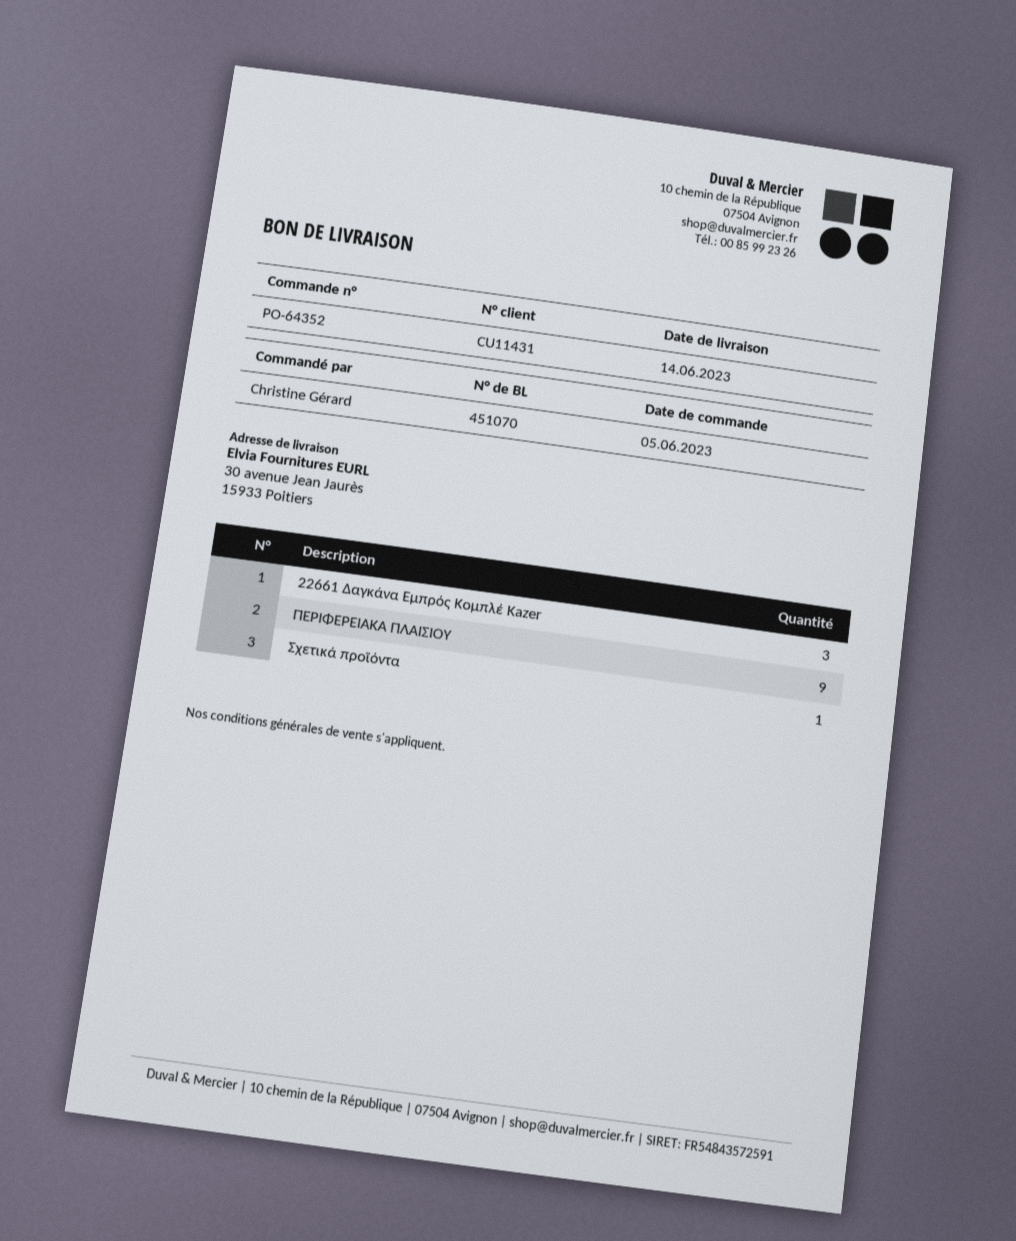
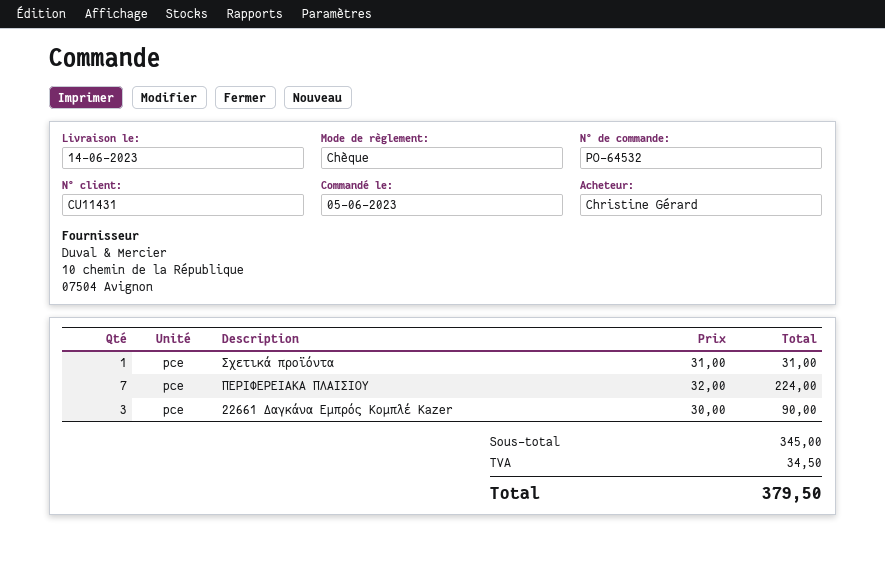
order number: PO-64352 -> PO-64532
ΠΕΡΙΦΕΡΕΙΑΚΑ ΠΛΑΙΣΙΟΥ: 9 -> 7

